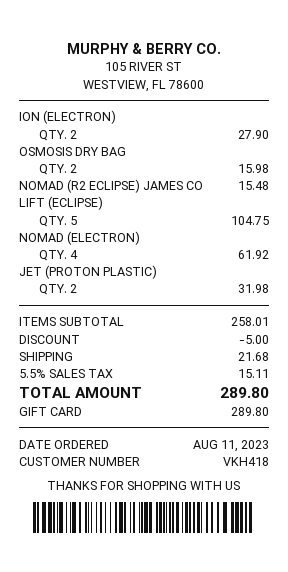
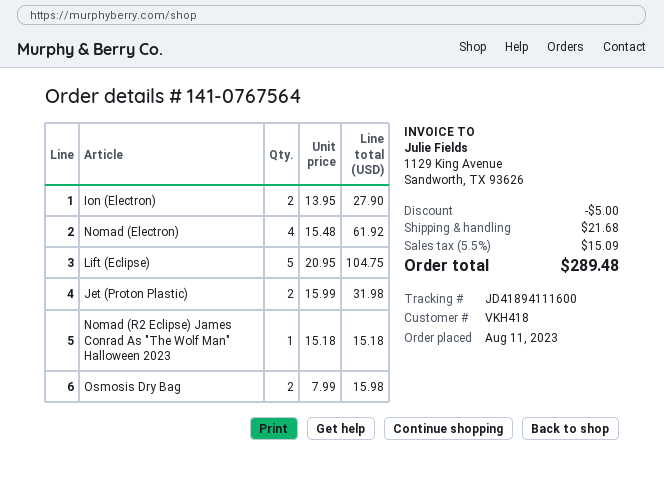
NOMAD (R2 ECLIPSE) JAMES CO: 1 for 15.48 -> 1 for 15.18
tax: 5.5% = 15.11 -> 5.5% = 15.09
total: 289.80 -> 289.48

